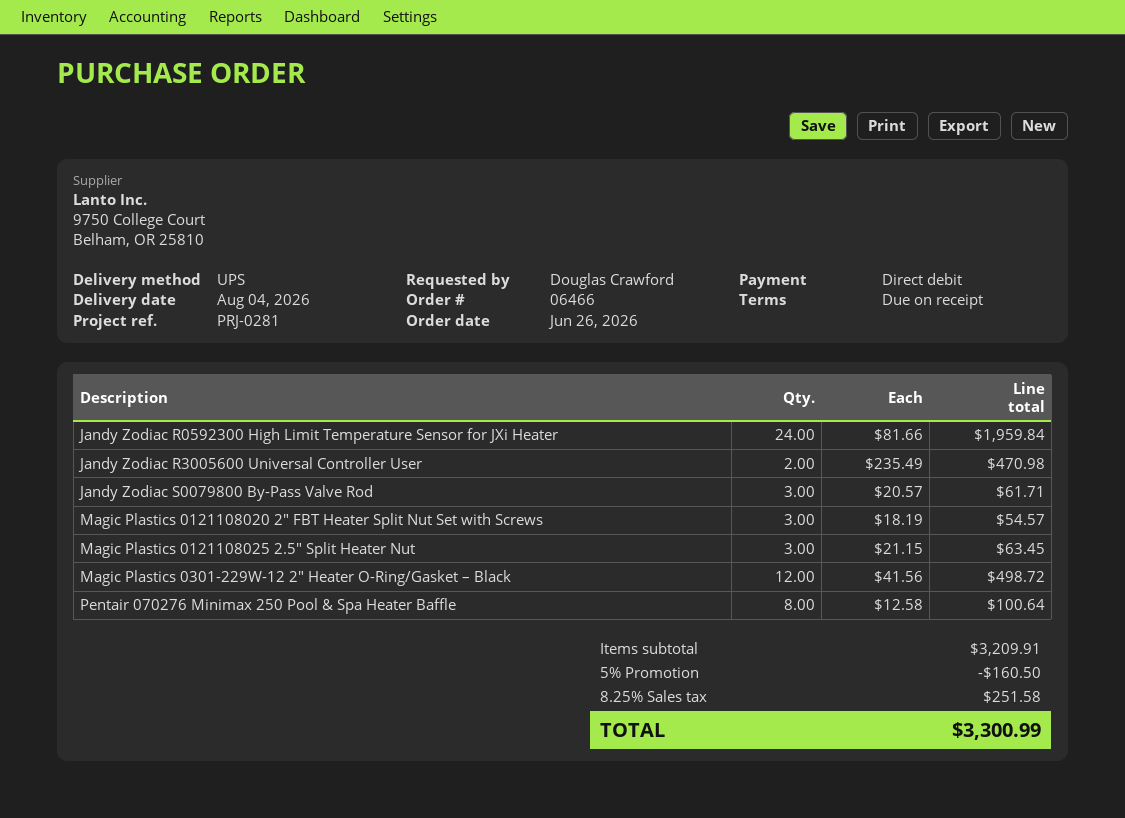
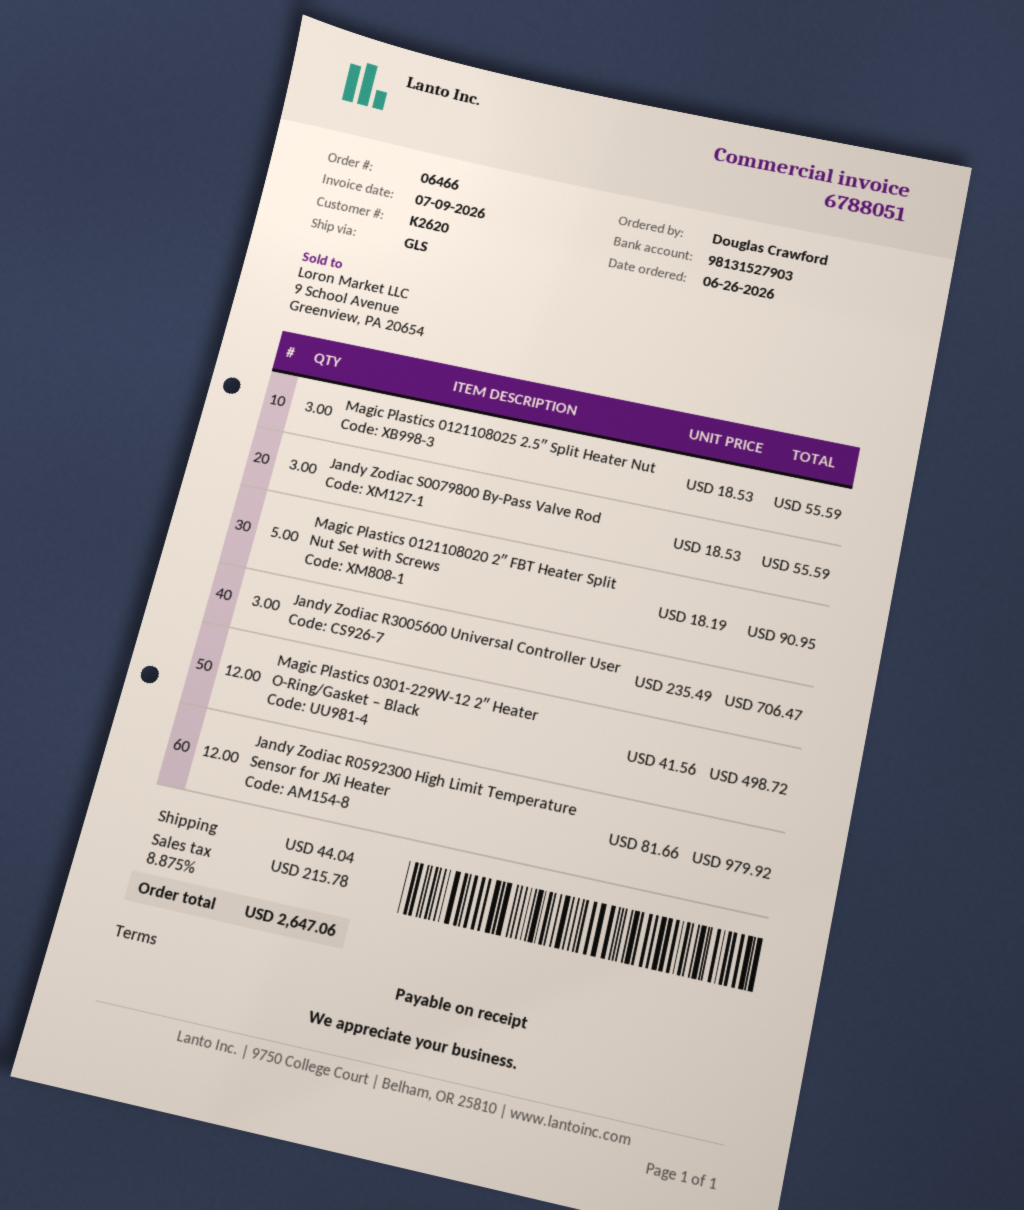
shipping method: UPS -> GLS
Jandy Zodiac R0592300 High Limit Temperature Sensor for JXi Heater: 24 x 81.66 = 1959.84 -> 12 x 81.66 = 979.92
Jandy Zodiac R3005600 Universal Controller User: 2 x 235.49 = 470.98 -> 3 x 235.49 = 706.47
Jandy Zodiac S0079800 By-Pass Valve Rod: 3 x 20.57 = 61.71 -> 3 x 18.53 = 55.59
Magic Plastics 0121108020 2″ FBT Heater Split Nut Set with Screws: 3 x 18.19 = 54.57 -> 5 x 18.19 = 90.95
Magic Plastics 0121108025 2.5″ Split Heater Nut: 3 x 21.15 = 63.45 -> 3 x 18.53 = 55.59
Pentair 070276 Minimax 250 Pool & Spa Heater Baffle: 8 x 12.58 = 100.64 -> none
discount: 5% = 160.50 -> none
shipping: none -> 44.04
tax: 8.25% = 251.58 -> 8.875% = 215.78
total: 3300.99 -> 2647.06

